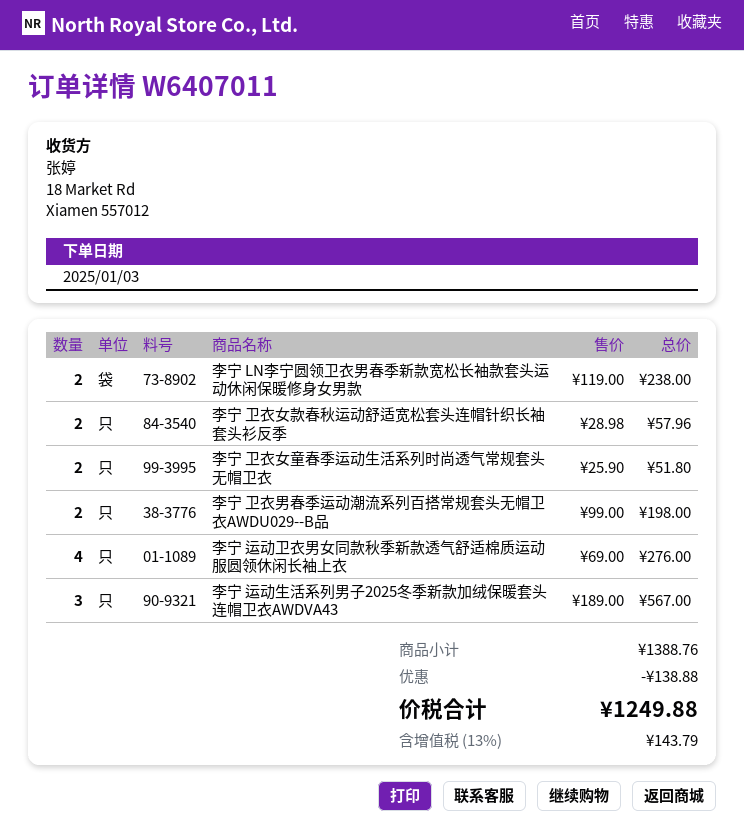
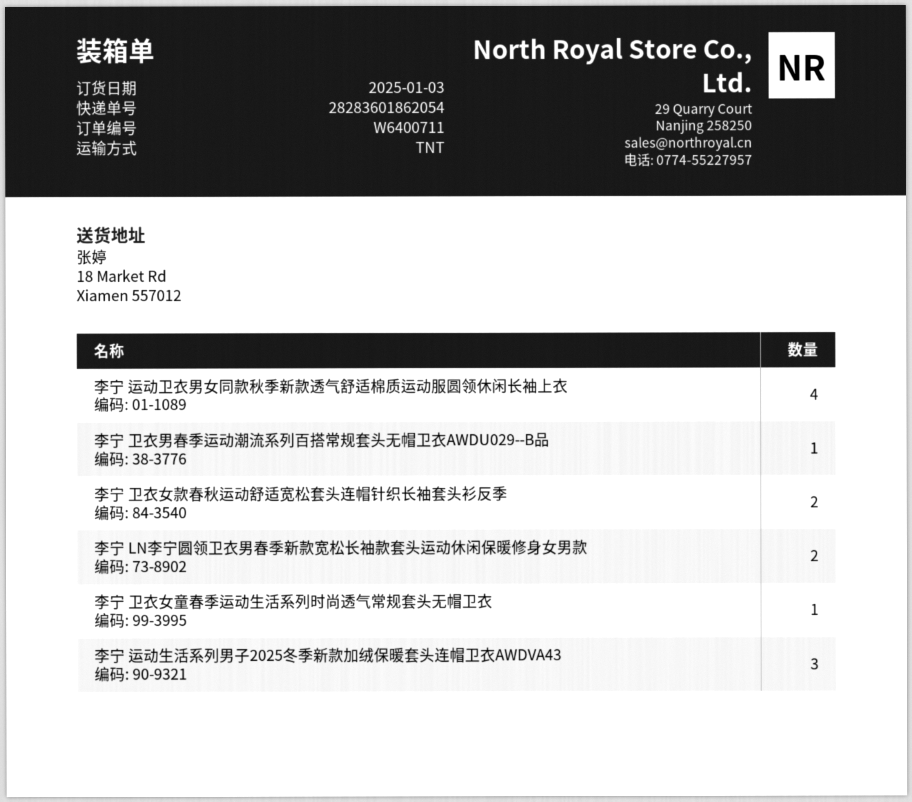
order number: W6407011 -> W6400711
李宁 卫衣女童春季运动生活系列时尚透气常规套头无帽卫衣: 2 -> 1
李宁 卫衣男春季运动潮流系列百搭常规套头无帽卫衣AWDU029--B品: 2 -> 1

